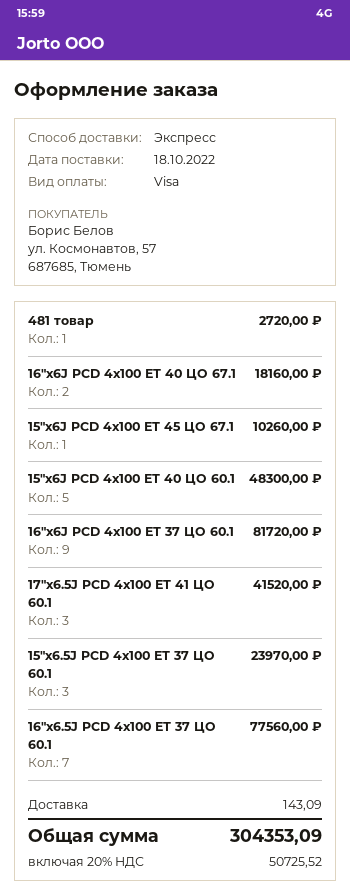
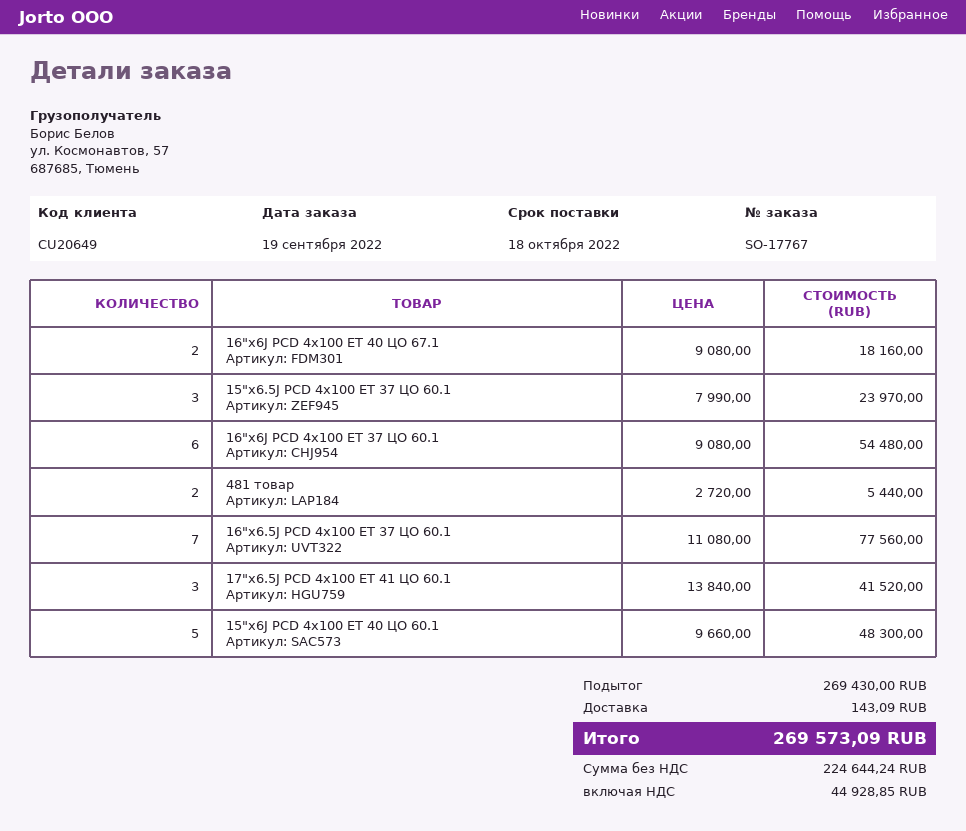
481 товар: 1 for 2720.00 -> 2 for 5440.00
15"x6J PCD 4x100 ЕТ 45 ЦО 67.1: 1 for 10260.00 -> none
16"x6J PCD 4x100 ЕТ 37 ЦО 60.1: 9 for 81720.00 -> 6 for 54480.00
tax: 50725.52 -> 44928.85
total: 304353.09 -> 269573.09

